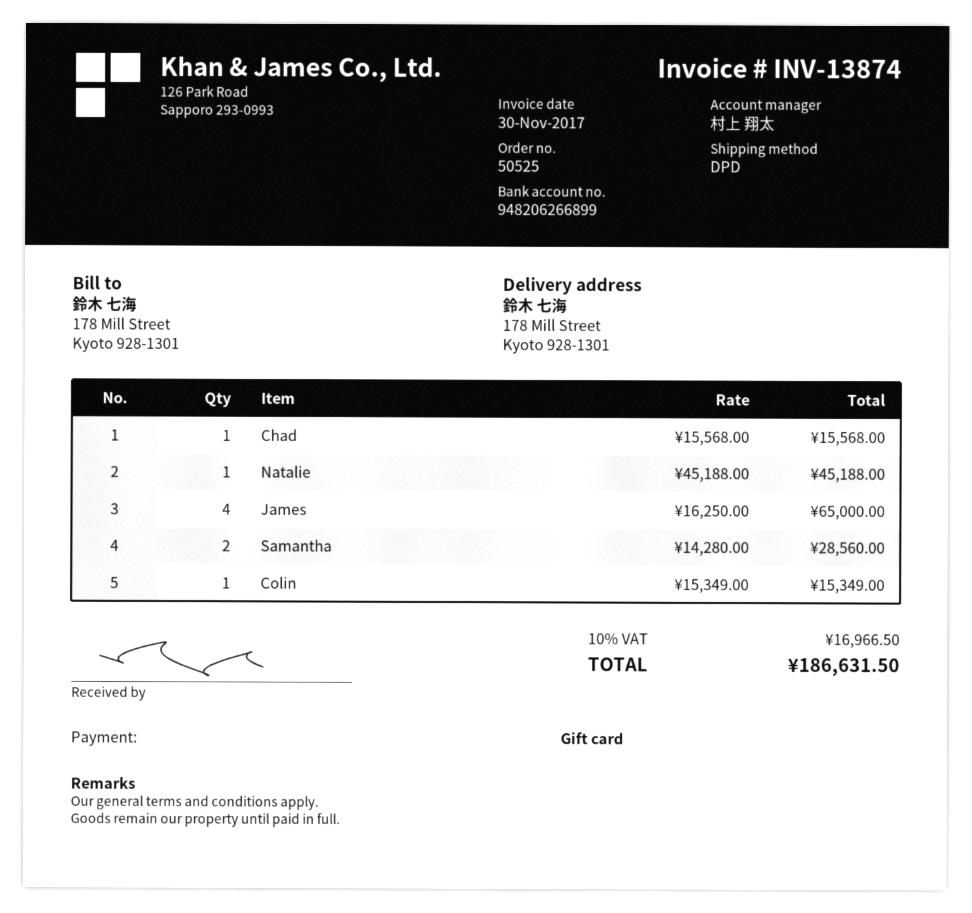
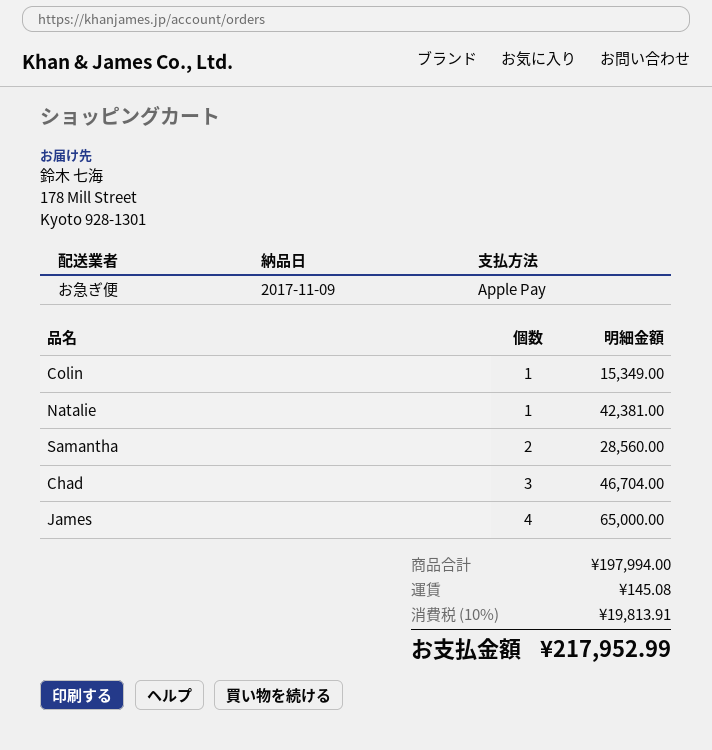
payment method: gift card -> Apple Pay
shipping method: DPD -> express
Chad: 1 for 15568.00 -> 3 for 46704.00
Natalie: 1 for 45188.00 -> 1 for 42381.00
shipping: none -> 145.08
tax: 10% = 16966.50 -> 10% = 19813.91
total: 186631.50 -> 217952.99

